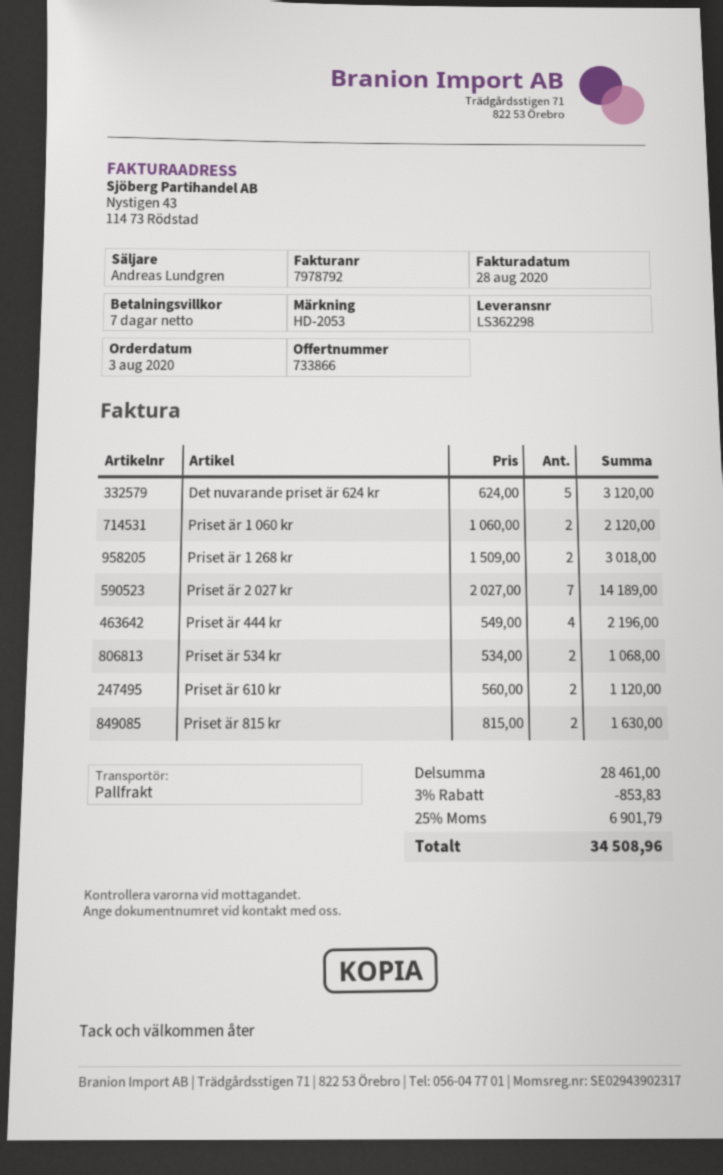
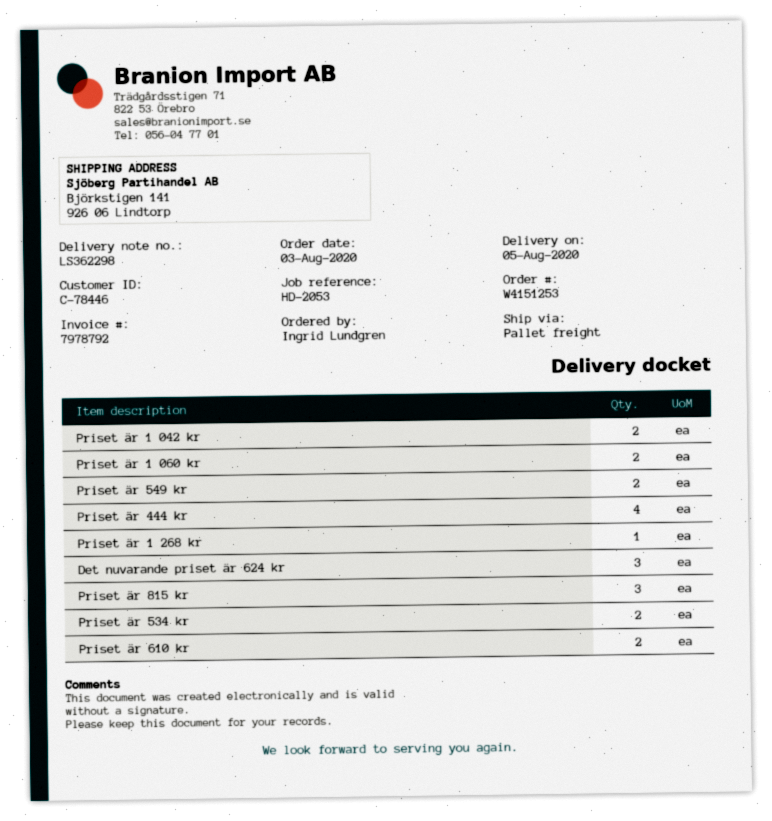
Det nuvarande priset är 624 kr: 5 -> 3
Priset är 1 268 kr: 2 -> 1
Priset är 2 027 kr: 7 -> none
Priset är 815 kr: 2 -> 3
Priset är 1 042 kr: none -> 2
Priset är 549 kr: none -> 2

